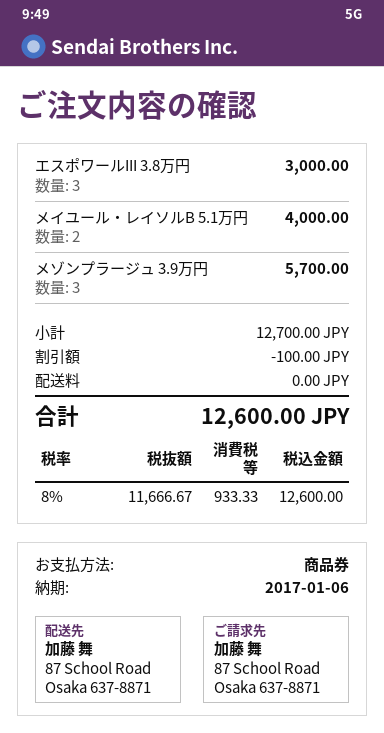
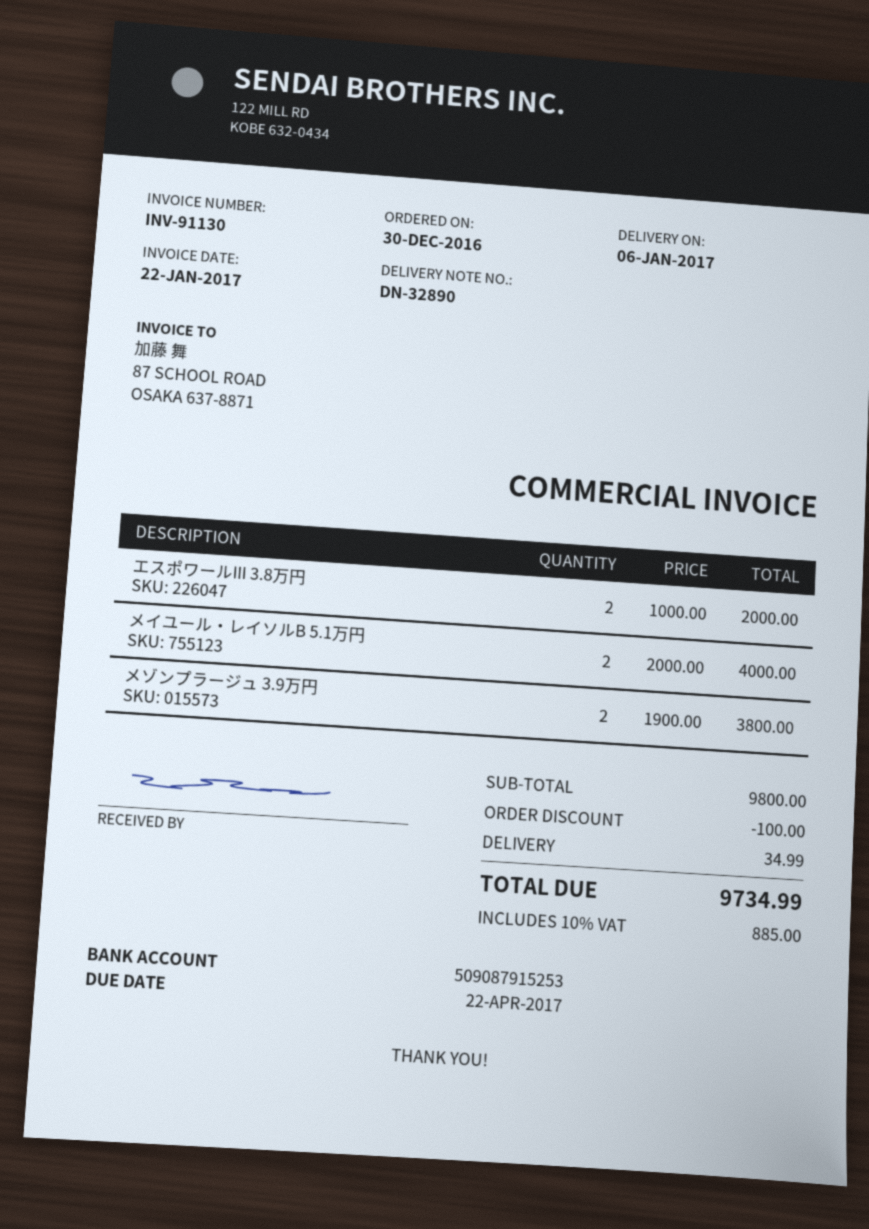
エスポワールIII 3.8万円: 3 for 3000.00 -> 2 for 2000.00
メゾンプラージュ 3.9万円: 3 for 5700.00 -> 2 for 3800.00
subtotal: 12700.00 -> 9800.00
shipping: 0.00 -> 34.99
tax: 8% = 933.33 -> 10% = 885.00
total: 12600.00 -> 9734.99

